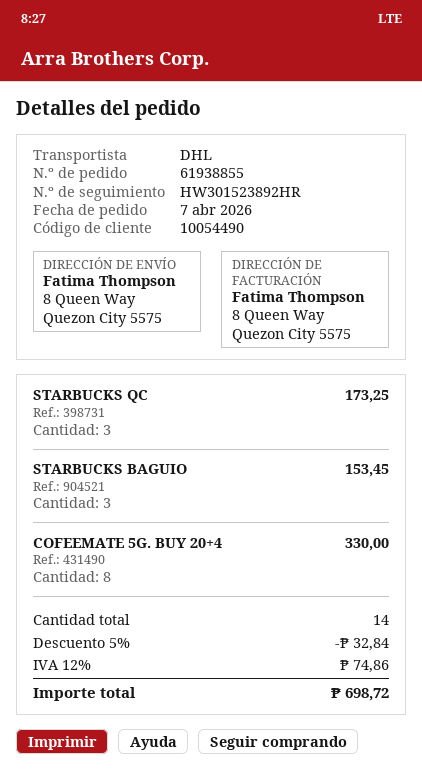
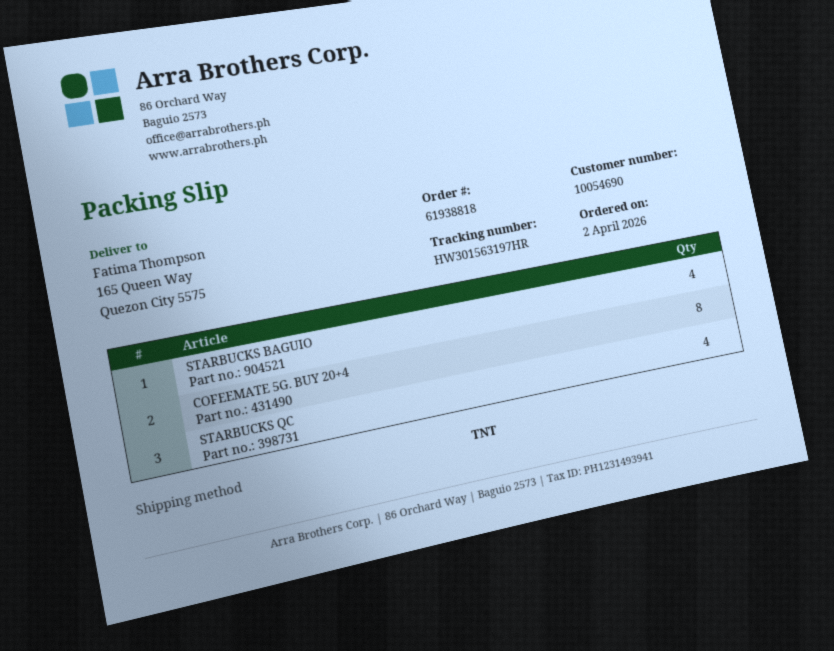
order number: 61938855 -> 61938818
order date: 2026-04-07 -> 2026-04-02
customer number: 10054490 -> 10054690
shipping method: DHL -> TNT
tracking number: HW301523892HR -> HW301563197HR
ship to: 8 Queen Way, Quezon City 5575 -> 165 Queen Way, Quezon City 5575
STARBUCKS QC: 3 -> 4
STARBUCKS BAGUIO: 3 -> 4

